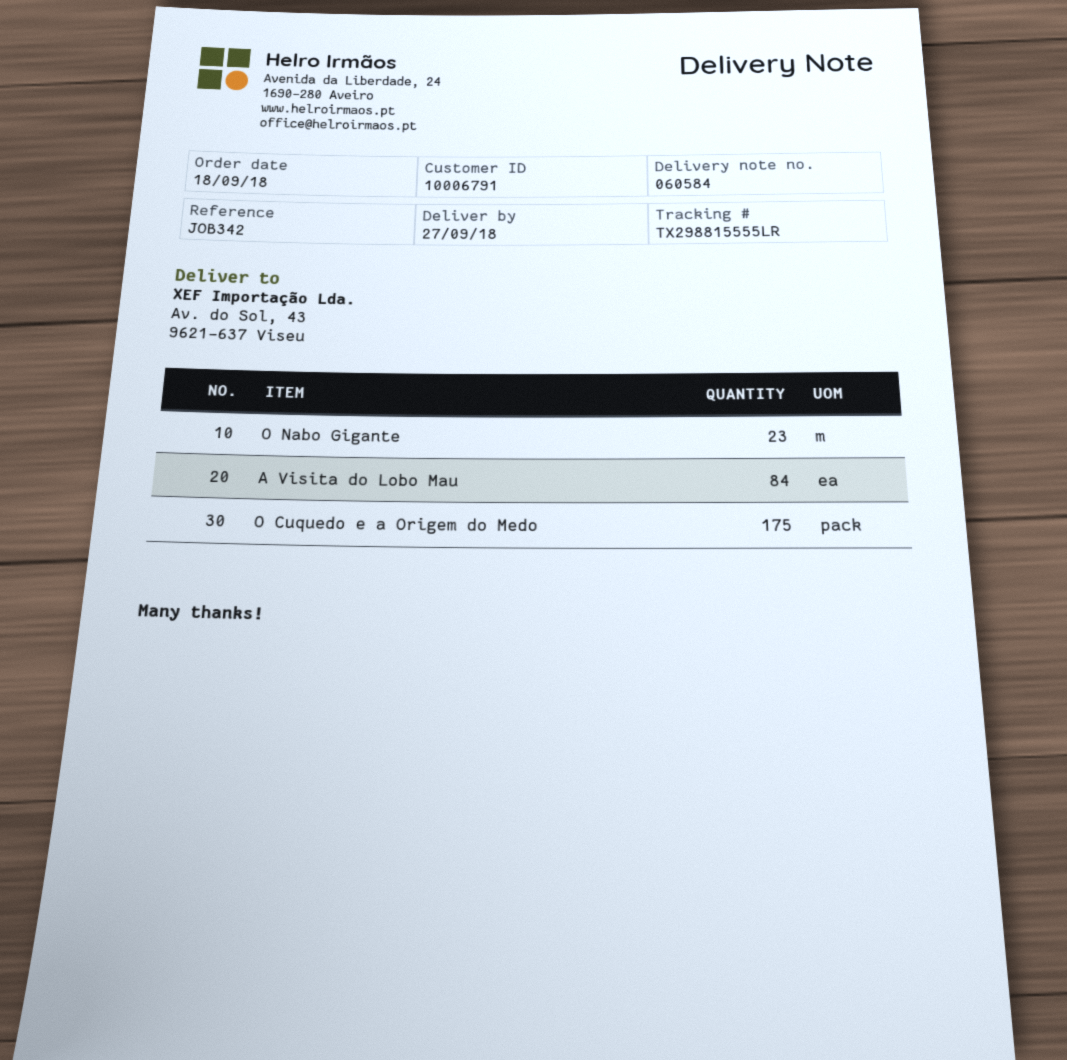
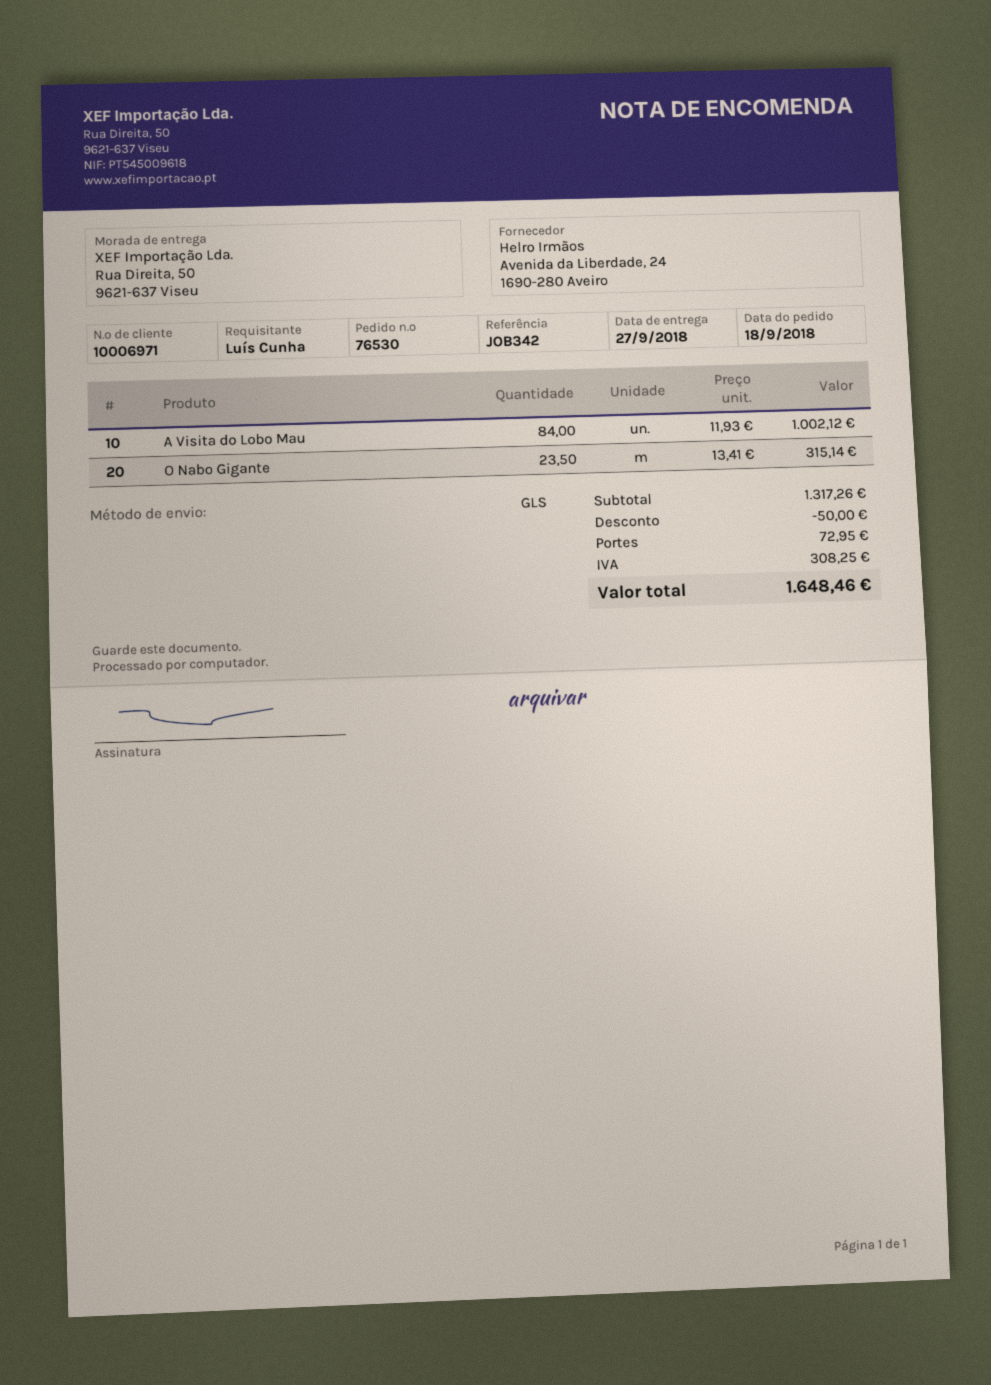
customer number: 10006791 -> 10006971
ship to: Av. do Sol, 43, 9621-637 Viseu -> Rua Direita, 50, 9621-637 Viseu
O Nabo Gigante: 23 -> 23.5
O Cuquedo e a Origem do Medo: 175 -> none

